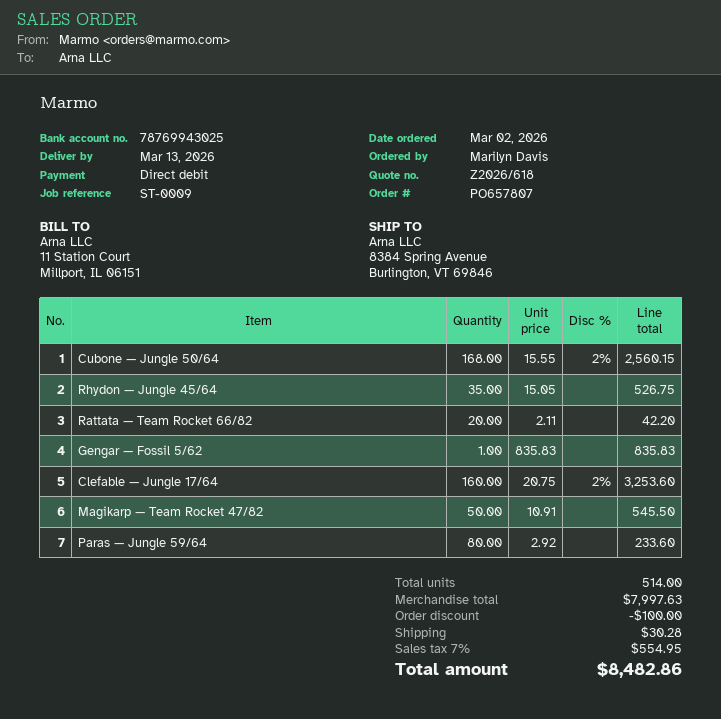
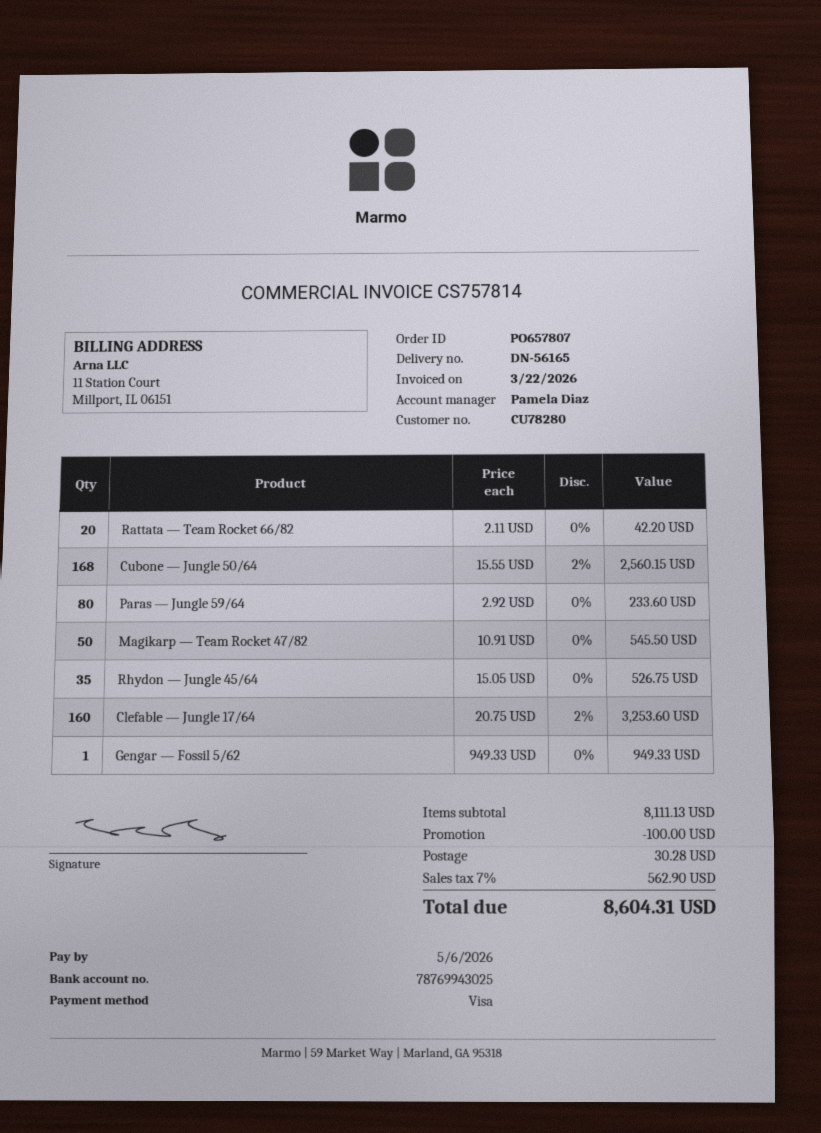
payment method: direct debit -> Visa
Gengar — Fossil 5/62: 1 x 835.83 = 835.83 -> 1 x 949.33 = 949.33
subtotal: 7997.63 -> 8111.13
tax: 7% = 554.95 -> 7% = 562.90
total: 8482.86 -> 8604.31

